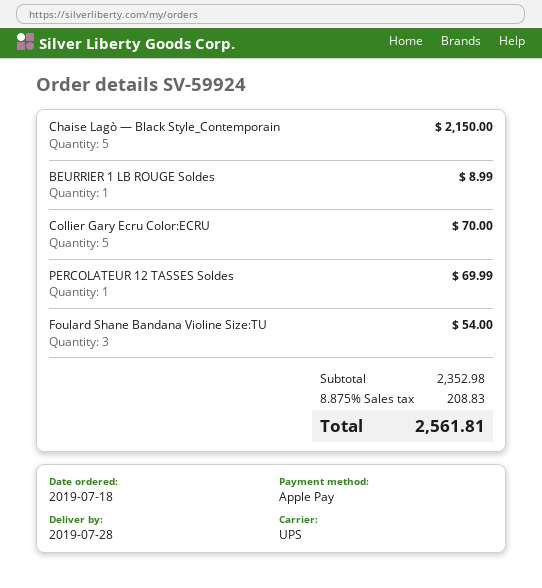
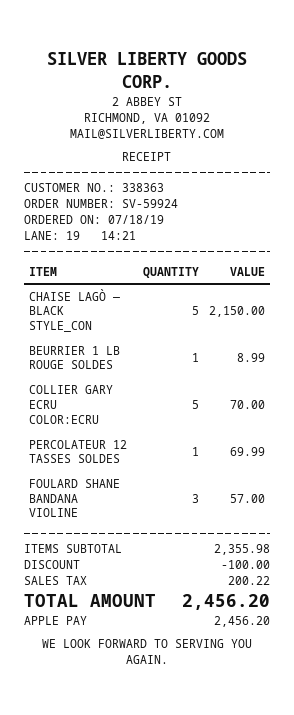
Foulard Shane Bandana Violine Size:TU: 3 for 54.00 -> 3 for 57.00
subtotal: 2352.98 -> 2355.98
discount: none -> 100.00
tax: 208.83 -> 200.22
total: 2561.81 -> 2456.20

